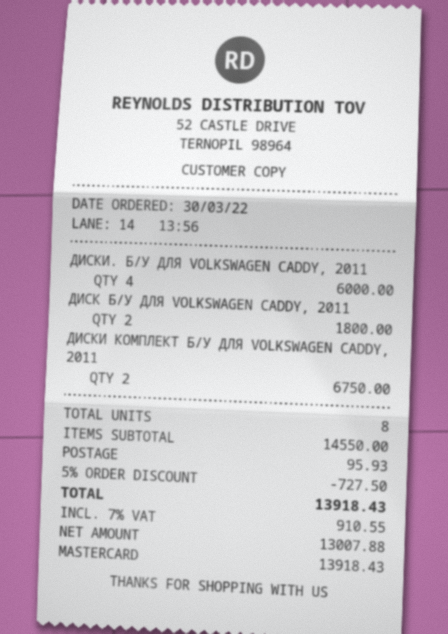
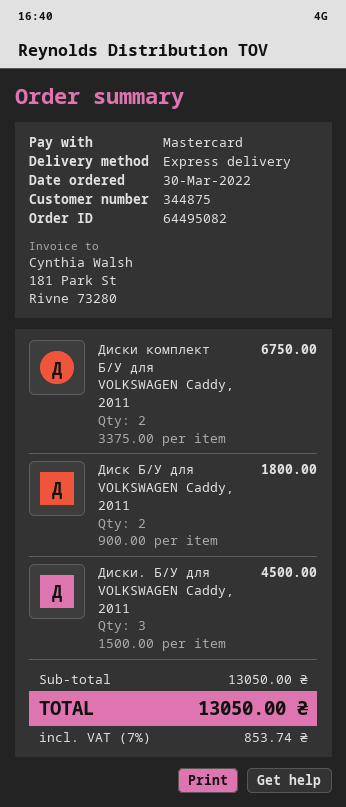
ДИСКИ. Б/У ДЛЯ VOLKSWAGEN CADDY, 2011: 4 for 6000.00 -> 3 for 4500.00
subtotal: 14550.00 -> 13050.00
discount: 5% = 727.50 -> none
shipping: 95.93 -> none
tax: 7% = 910.55 -> 7% = 853.74
total: 13918.43 -> 13050.00

